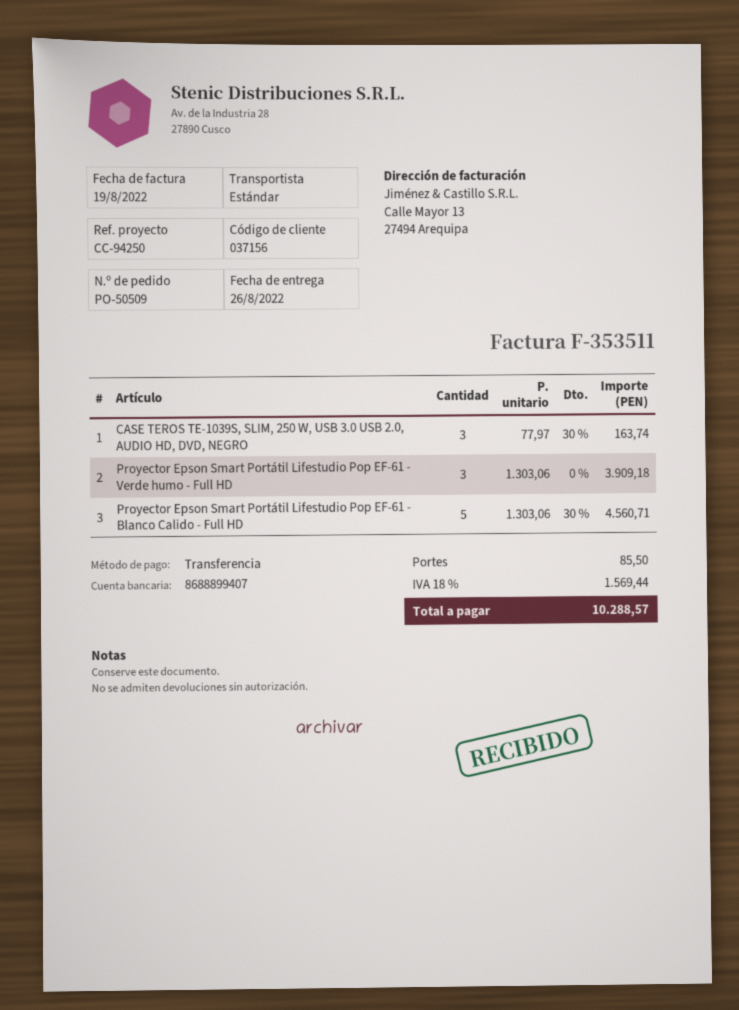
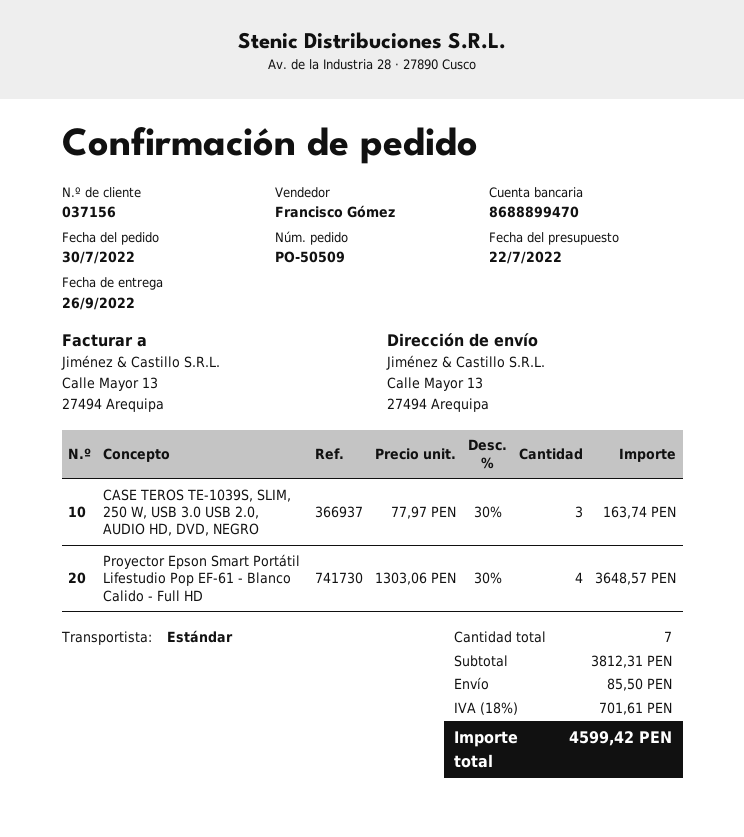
delivery date: 2022-08-26 -> 2022-09-26
bank account: 8688899407 -> 8688899470
Proyector Epson Smart Portátil Lifestudio Pop EF-61 - Verde humo - Full HD: 3 x 1303.06 = 3909.18 -> none
Proyector Epson Smart Portátil Lifestudio Pop EF-61 - Blanco Calido - Full HD: 5 x 1303.06 - 30% = 4560.71 -> 4 x 1303.06 - 30% = 3648.57
tax: 18% = 1569.44 -> 18% = 701.61
total: 10288.57 -> 4599.42

